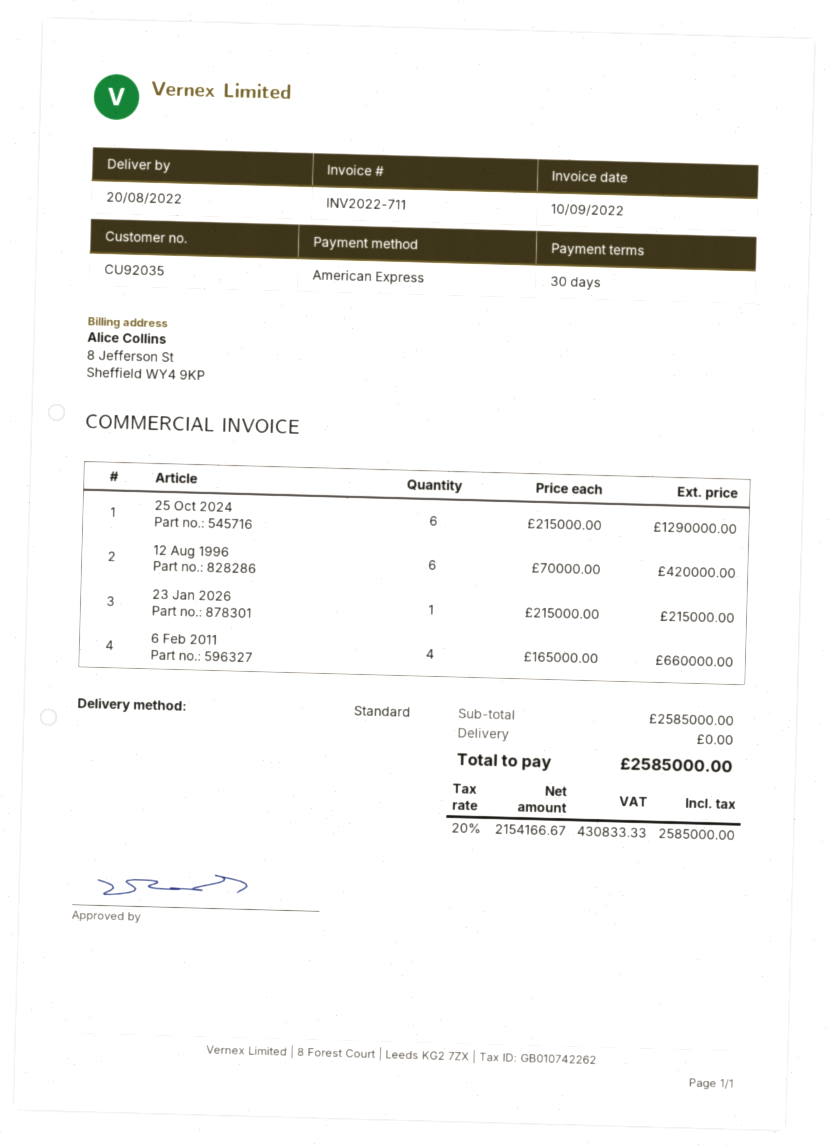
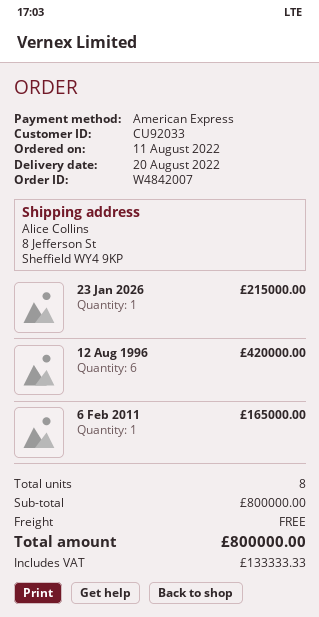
customer number: CU92035 -> CU92033
25 Oct 2024: 6 for 1290000.00 -> none
6 Feb 2011: 4 for 660000.00 -> 1 for 165000.00
subtotal: 2585000.00 -> 800000.00
tax: 430833.33 -> 133333.33
total: 2585000.00 -> 800000.00

